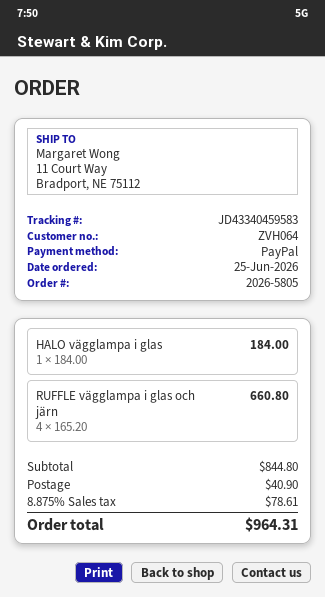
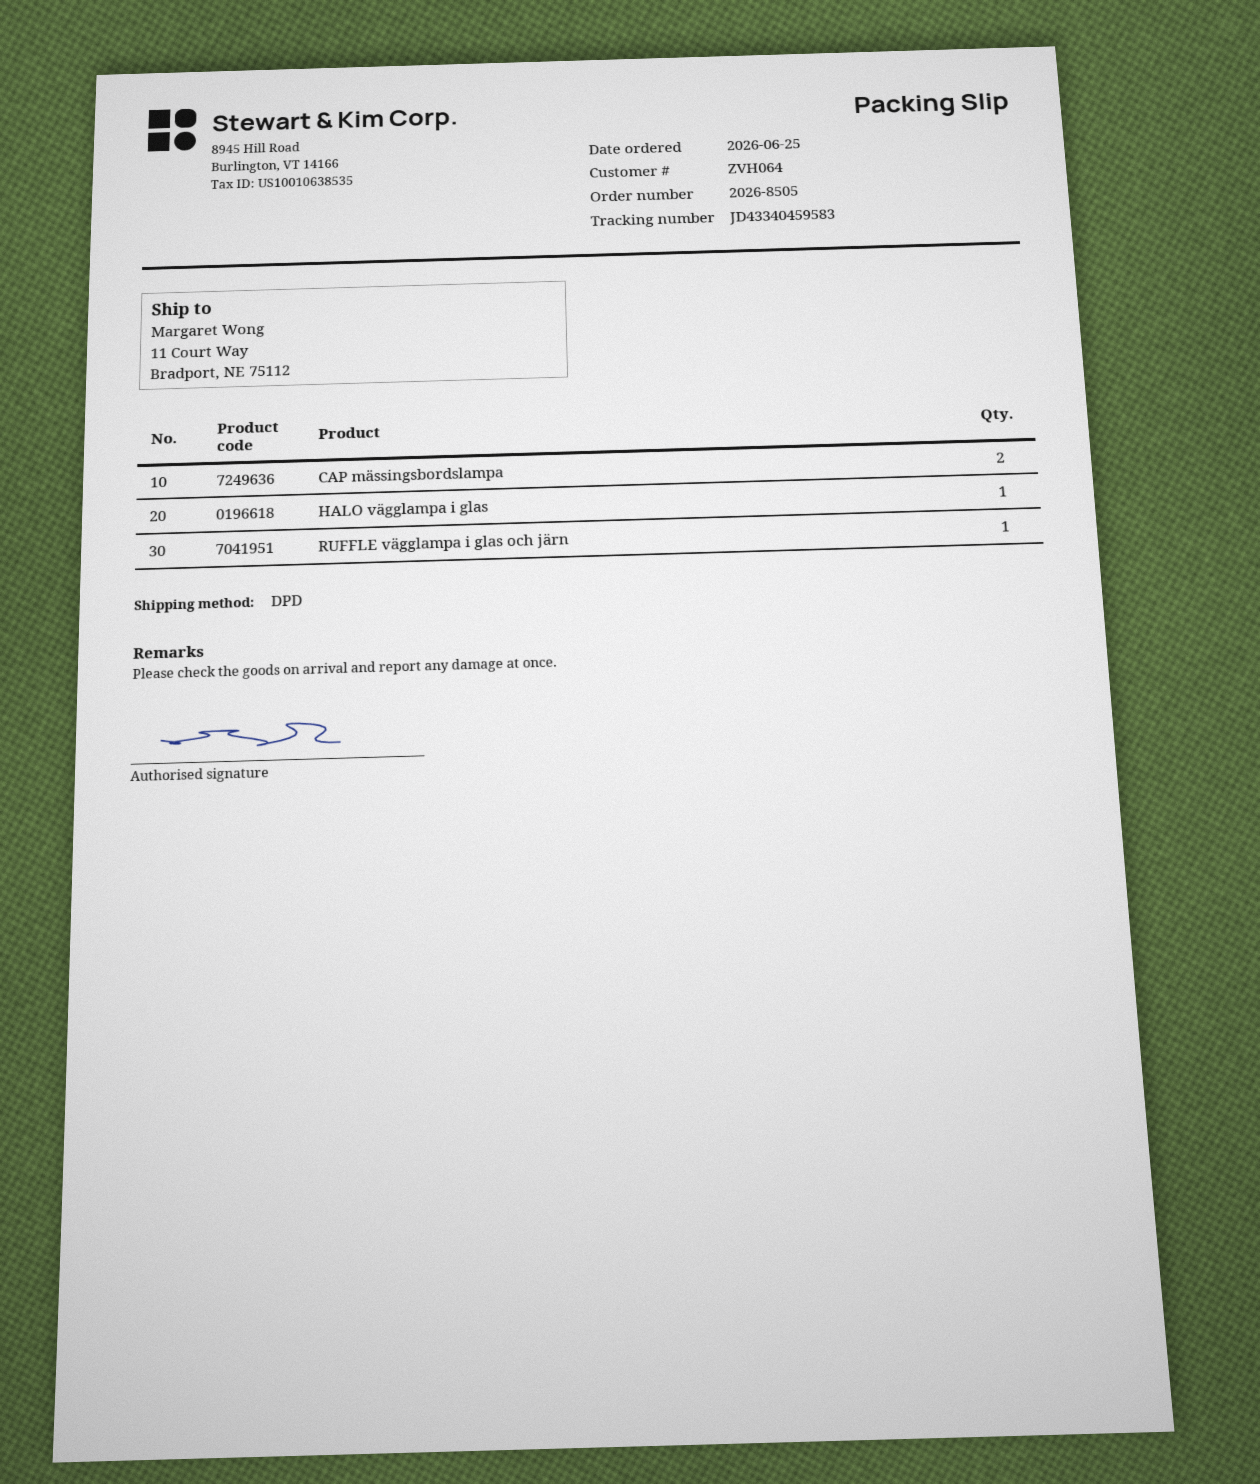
order number: 2026-5805 -> 2026-8505
RUFFLE vägglampa i glas och järn: 4 -> 1
CAP mässingsbordslampa: none -> 2

